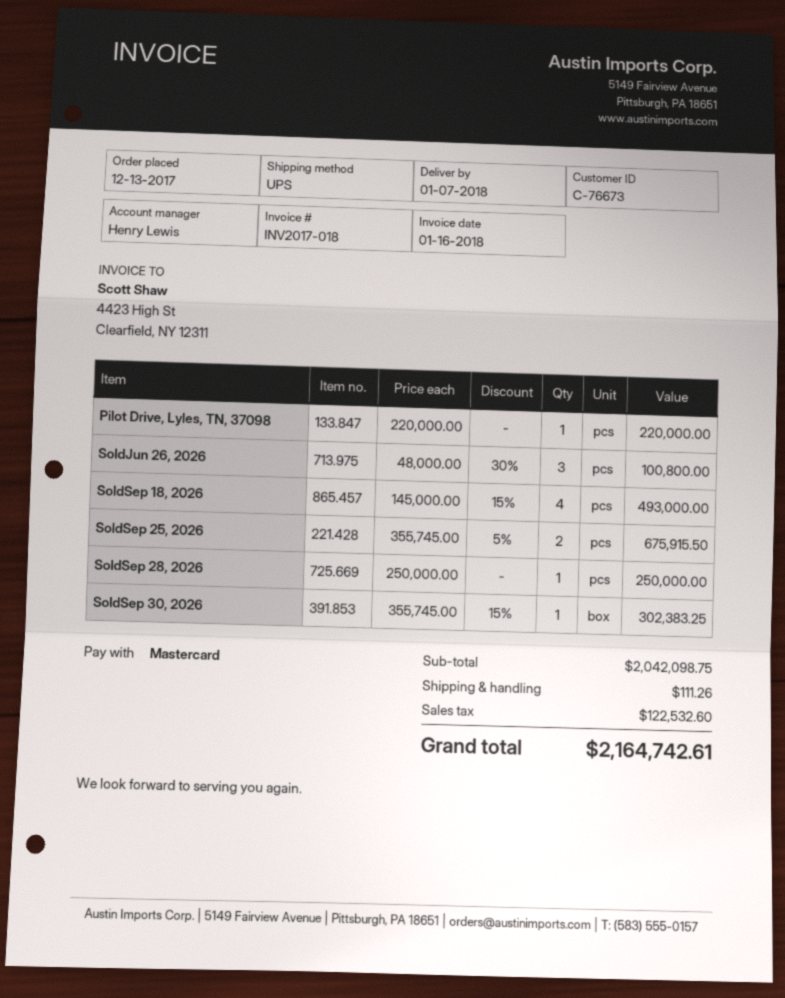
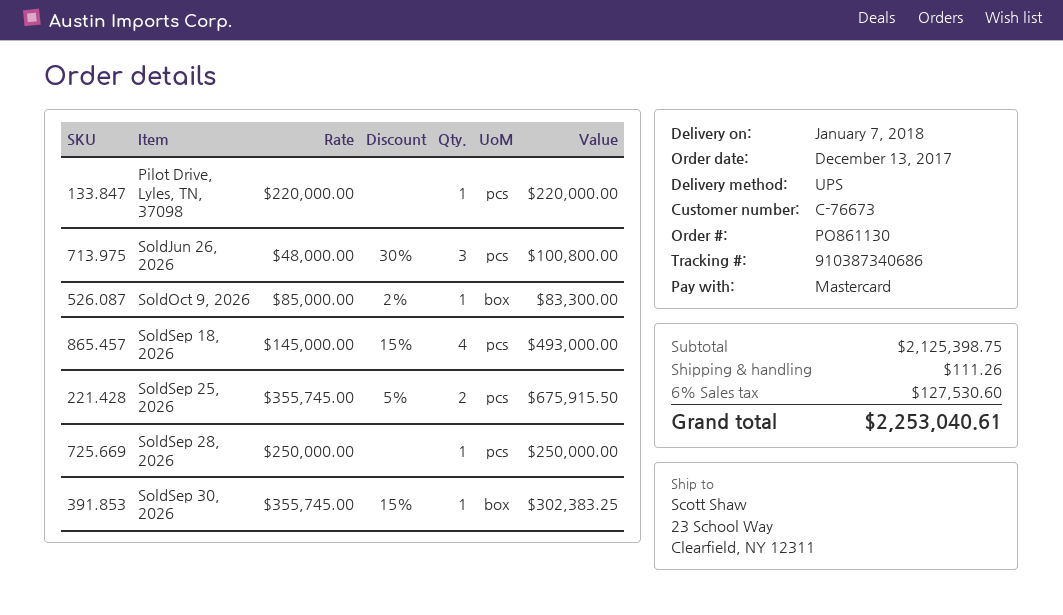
SoldOct 9, 2026: none -> 1 x 85000.00 - 2% = 83300.00
subtotal: 2042098.75 -> 2125398.75
tax: 122532.60 -> 127530.60
total: 2164742.61 -> 2253040.61

